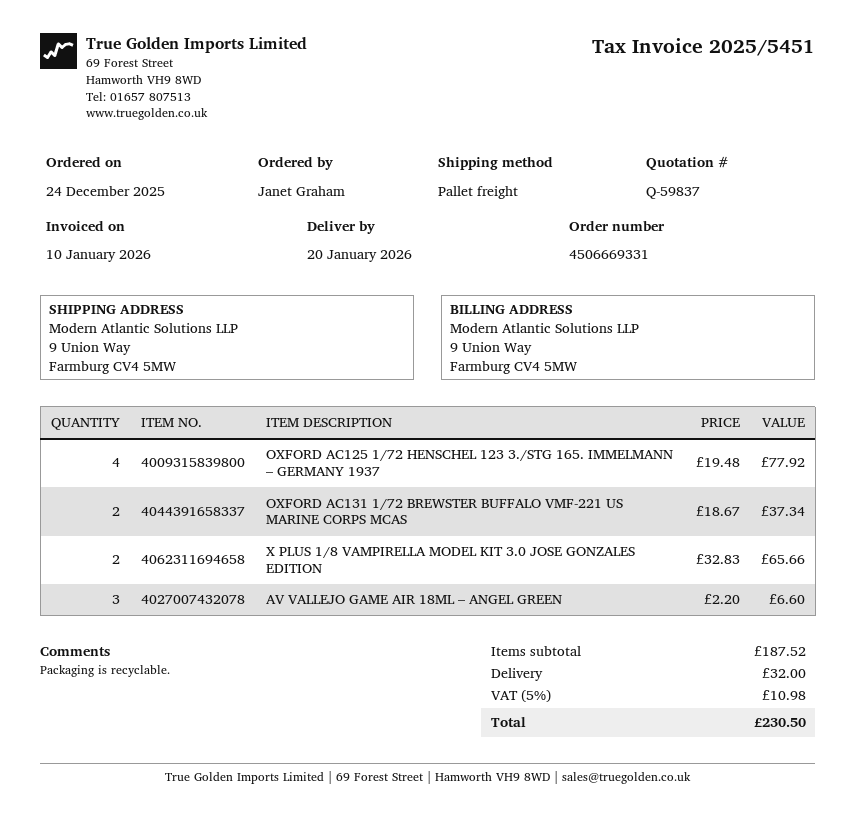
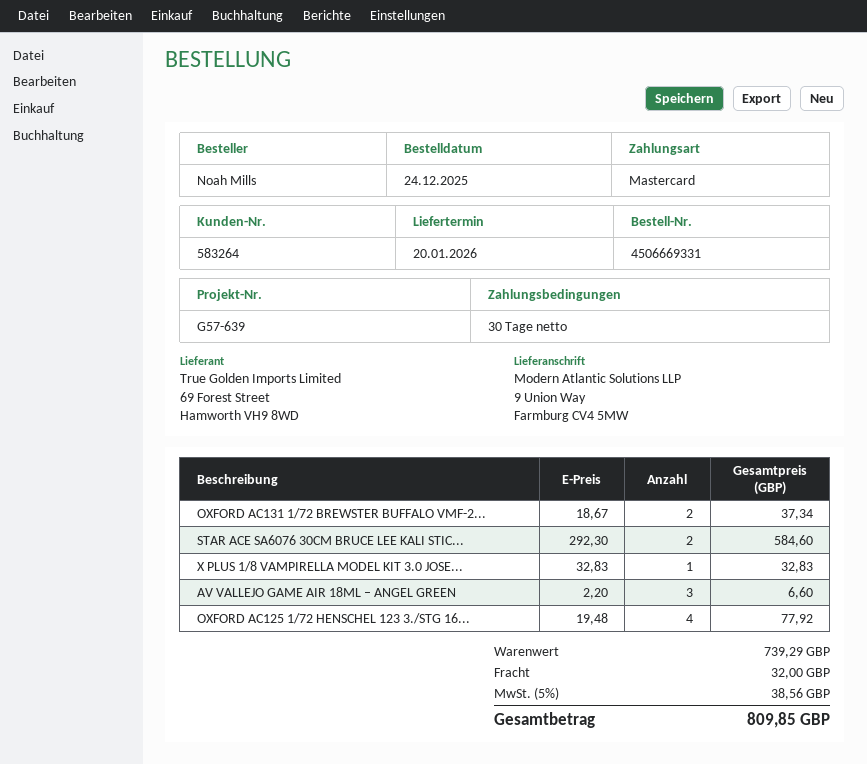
ordered by: Janet Graham -> Noah Mills
X PLUS 1/8 VAMPIRELLA MODEL KIT 3.0 JOSE GONZALES EDITION: 2 x 32.83 = 65.66 -> 1 x 32.83 = 32.83
STAR ACE SA6076 30CM BRUCE LEE KALI STIC...: none -> 2 x 292.30 = 584.60
subtotal: 187.52 -> 739.29
tax: 5% = 10.98 -> 5% = 38.56
total: 230.50 -> 809.85

